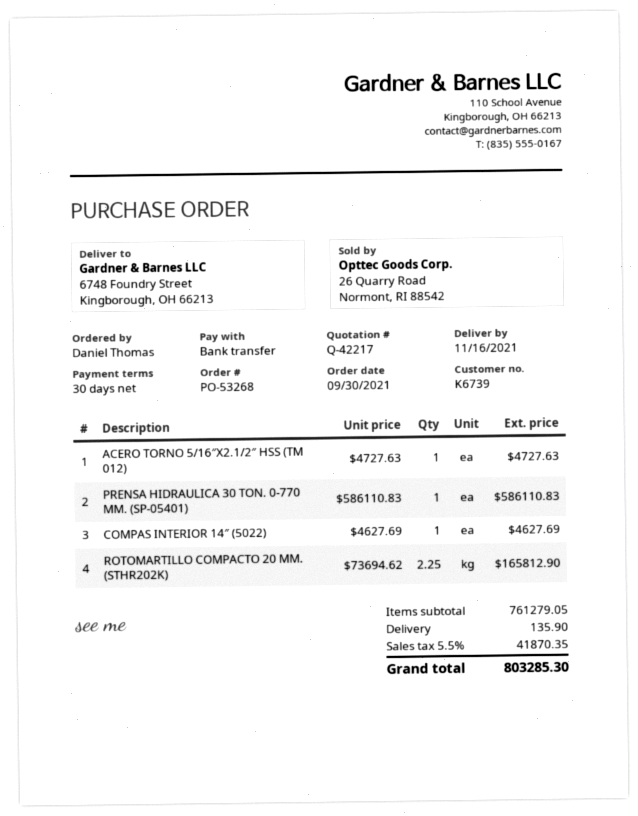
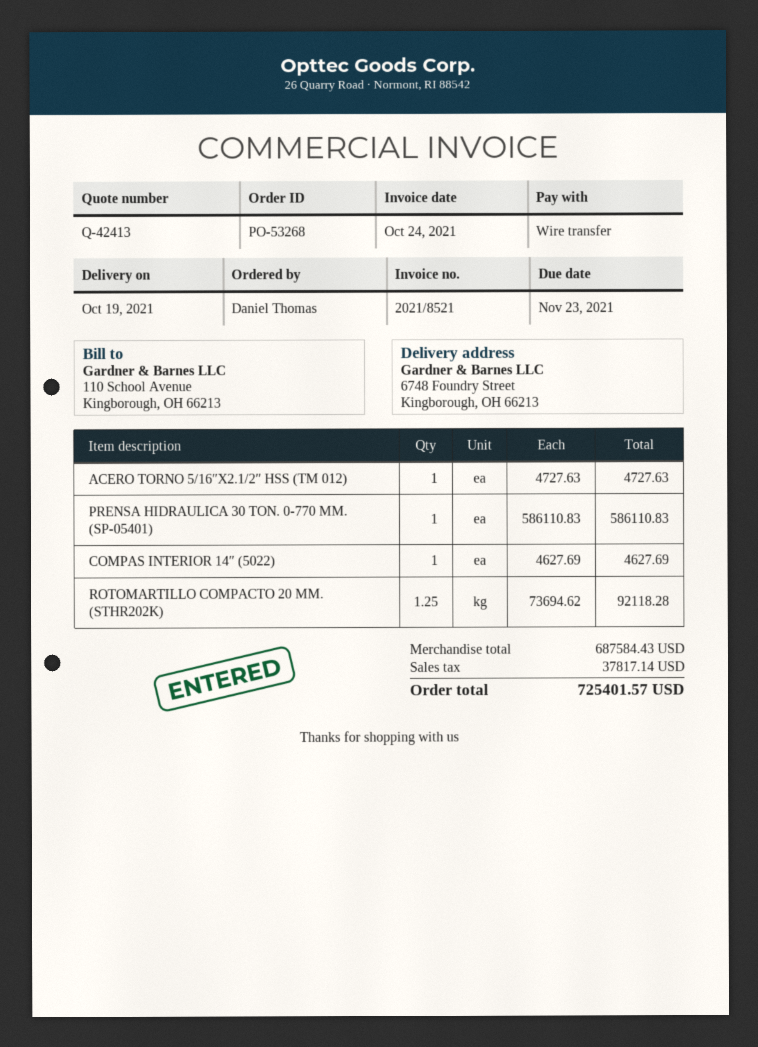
quote number: Q-42217 -> Q-42413
delivery date: 2021-11-16 -> 2021-10-19
ROTOMARTILLO COMPACTO 20 MM. (STHR202K): 2.25 x 73694.62 = 165812.90 -> 1.25 x 73694.62 = 92118.28
subtotal: 761279.05 -> 687584.43
shipping: 135.90 -> none
tax: 41870.35 -> 37817.14
total: 803285.30 -> 725401.57

